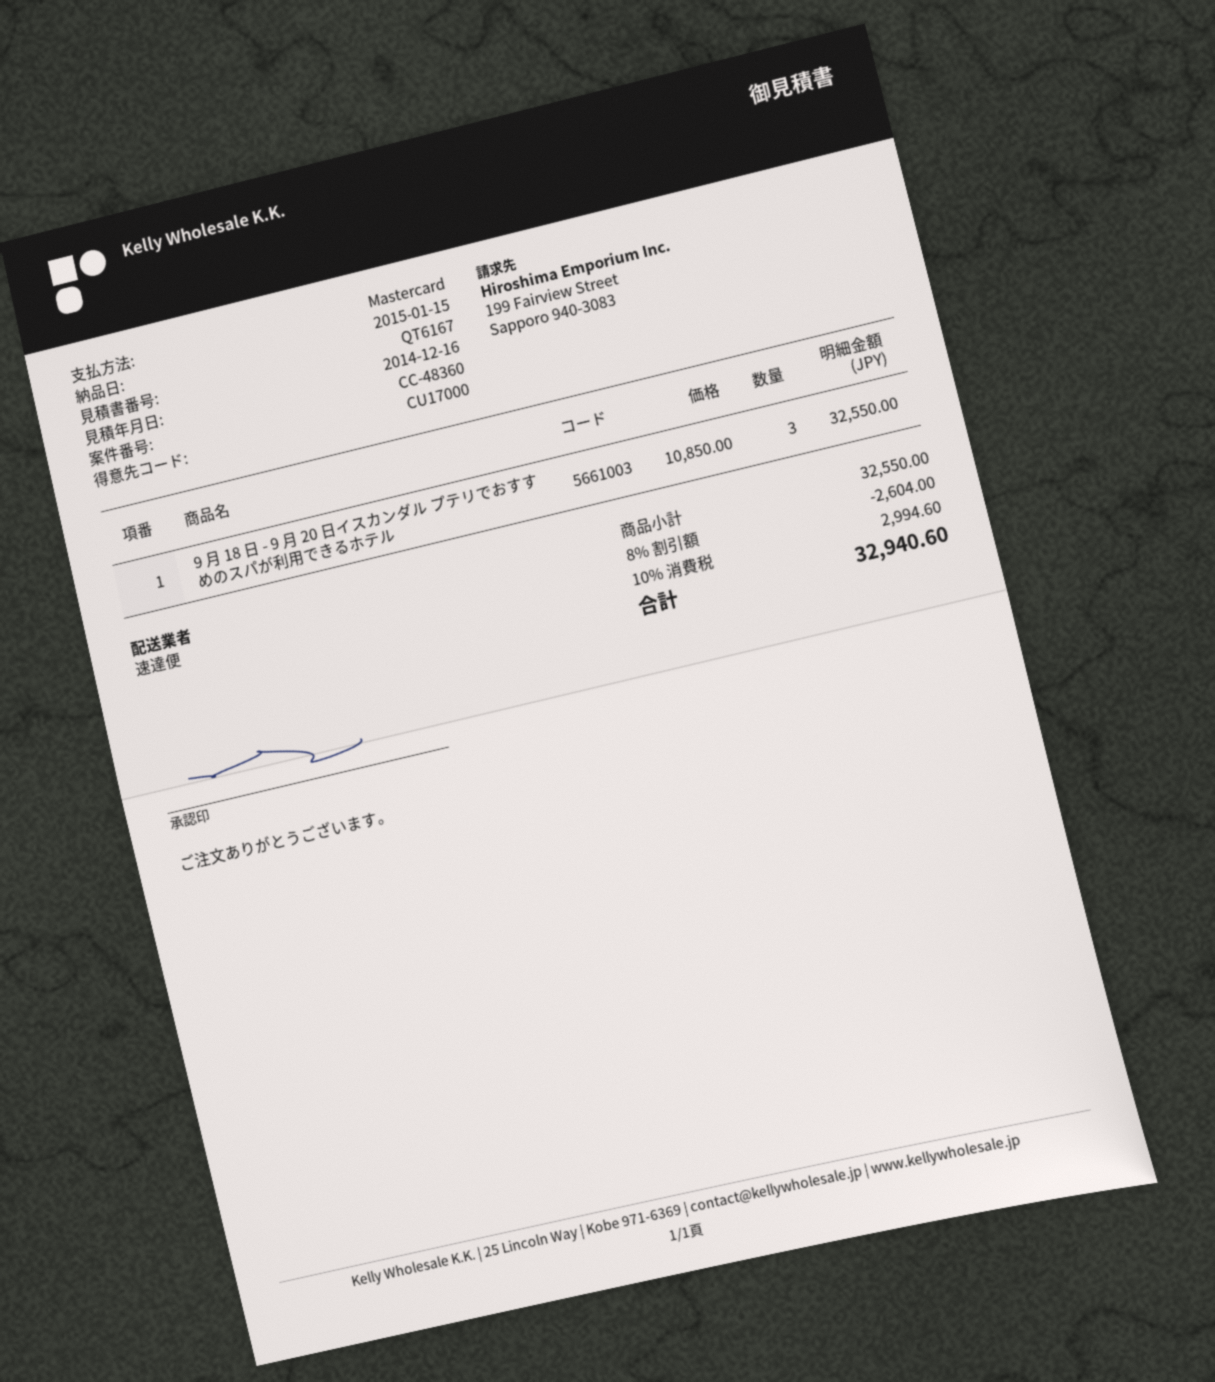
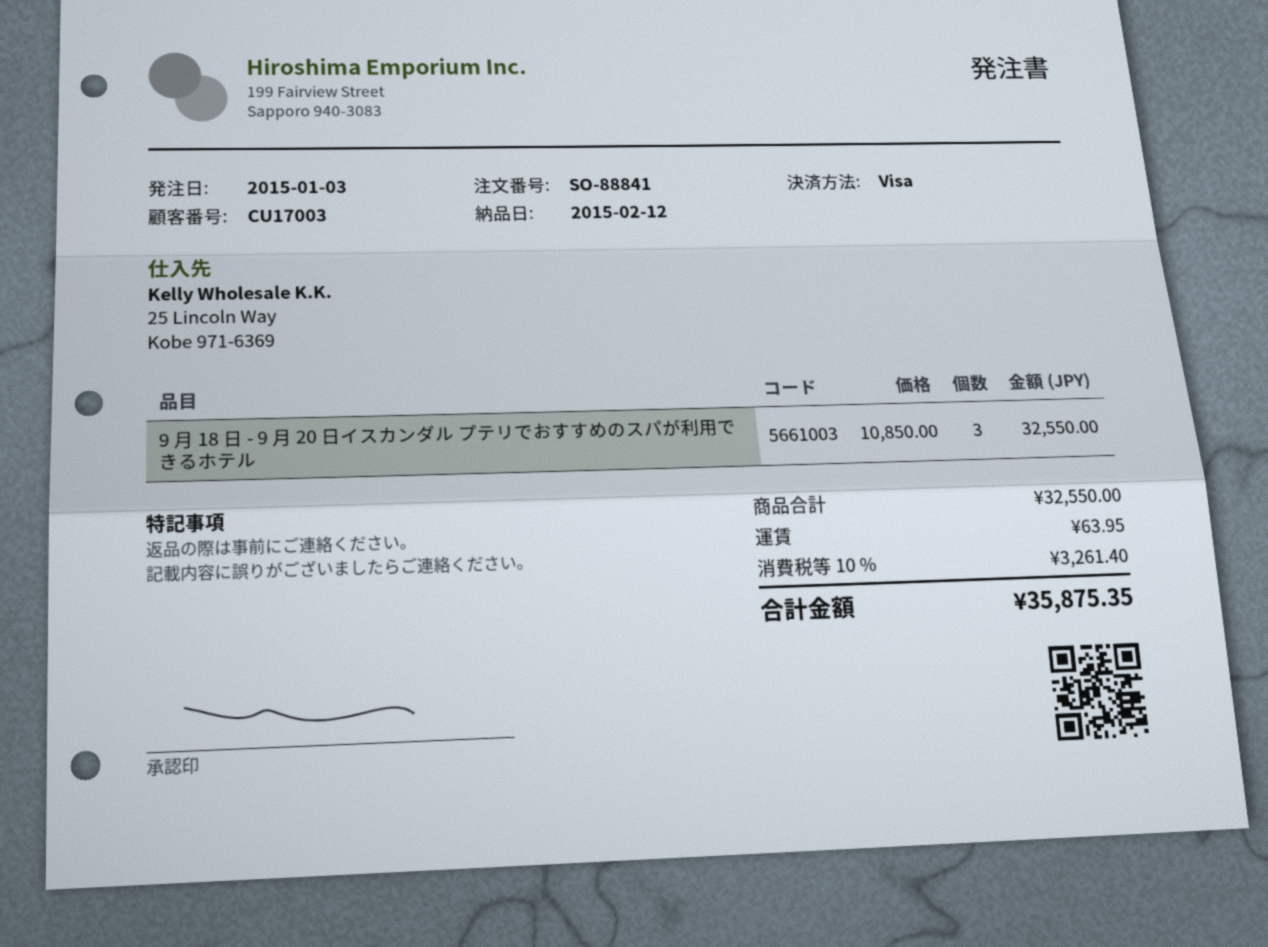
delivery date: 2015-01-15 -> 2015-02-12
customer number: CU17000 -> CU17003
payment method: Mastercard -> Visa
discount: 8% = 2604.00 -> none
shipping: none -> 63.95
tax: 10% = 2994.60 -> 10% = 3261.40
total: 32940.60 -> 35875.35

